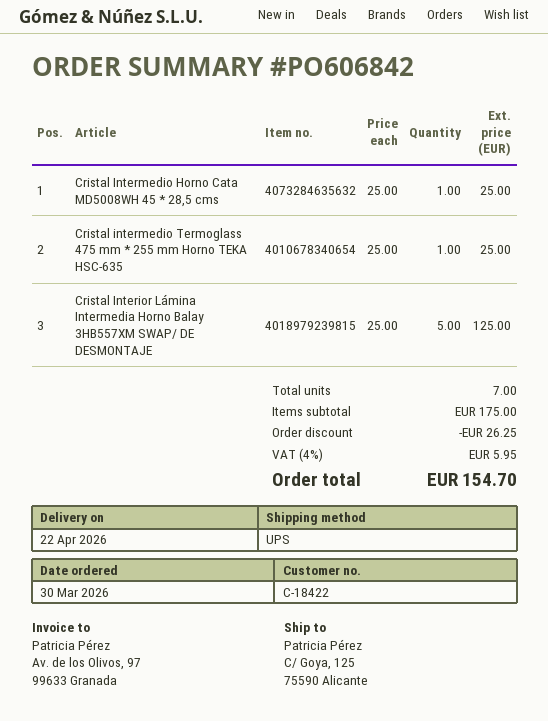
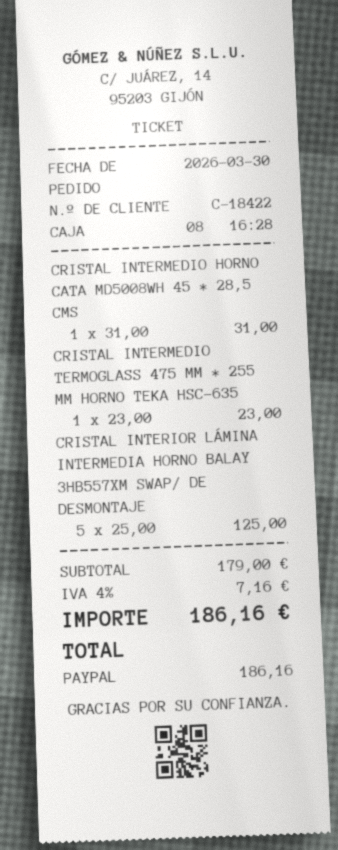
Cristal Intermedio Horno Cata MD5008WH 45 * 28,5 cms: 1 x 25.00 = 25.00 -> 1 x 31.00 = 31.00
Cristal intermedio Termoglass 475 mm * 255 mm Horno TEKA HSC-635: 1 x 25.00 = 25.00 -> 1 x 23.00 = 23.00
subtotal: 175.00 -> 179.00
discount: 26.25 -> none
tax: 4% = 5.95 -> 4% = 7.16
total: 154.70 -> 186.16

